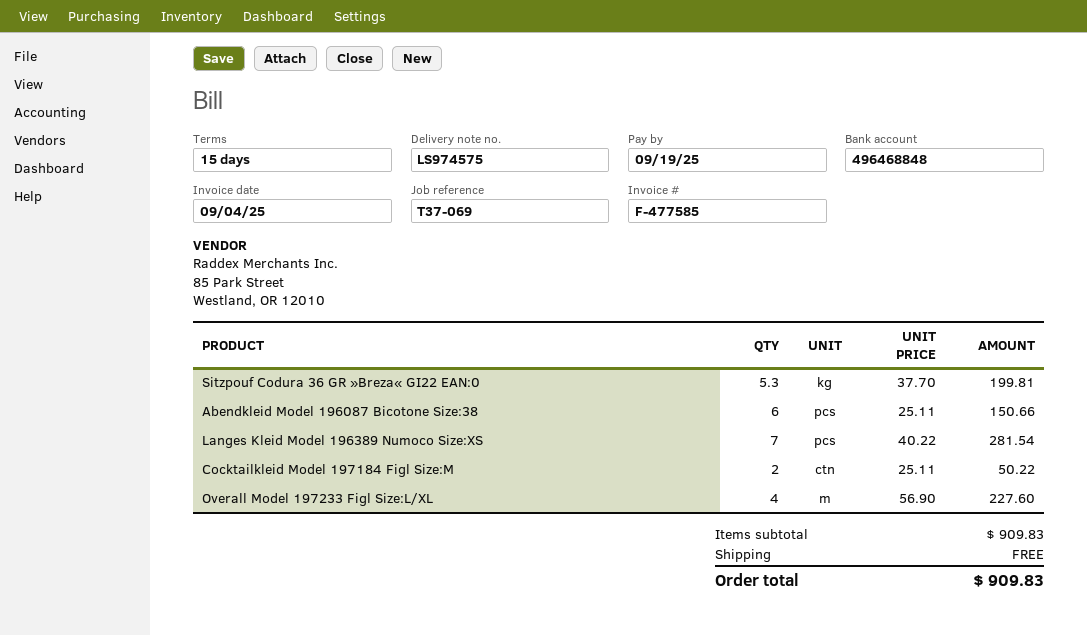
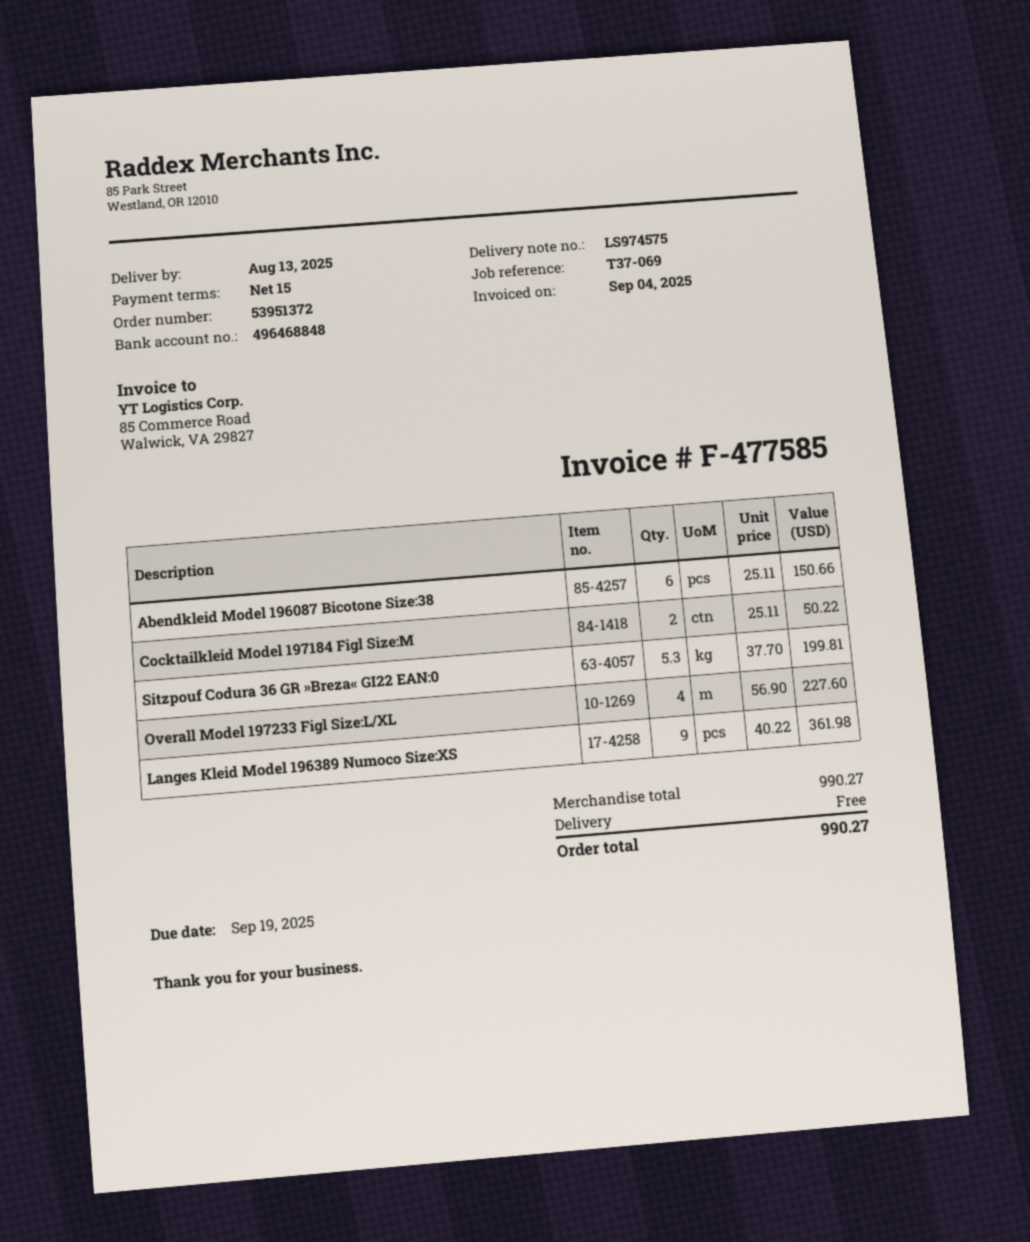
Langes Kleid Model 196389 Numoco Size:XS: 7 x 40.22 = 281.54 -> 9 x 40.22 = 361.98
subtotal: 909.83 -> 990.27
total: 909.83 -> 990.27

